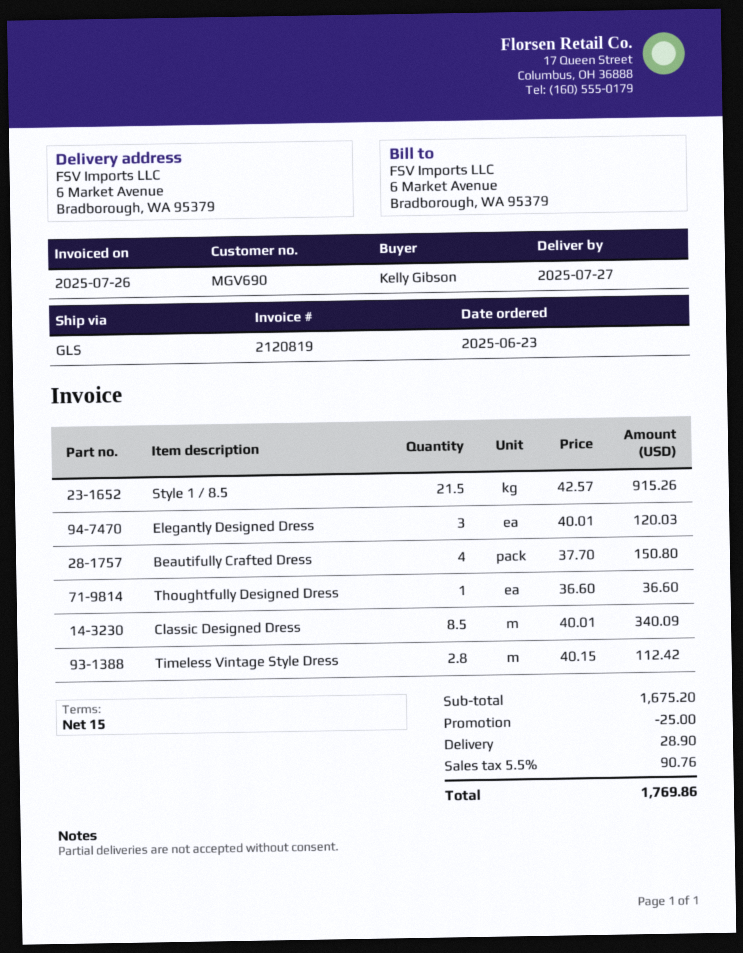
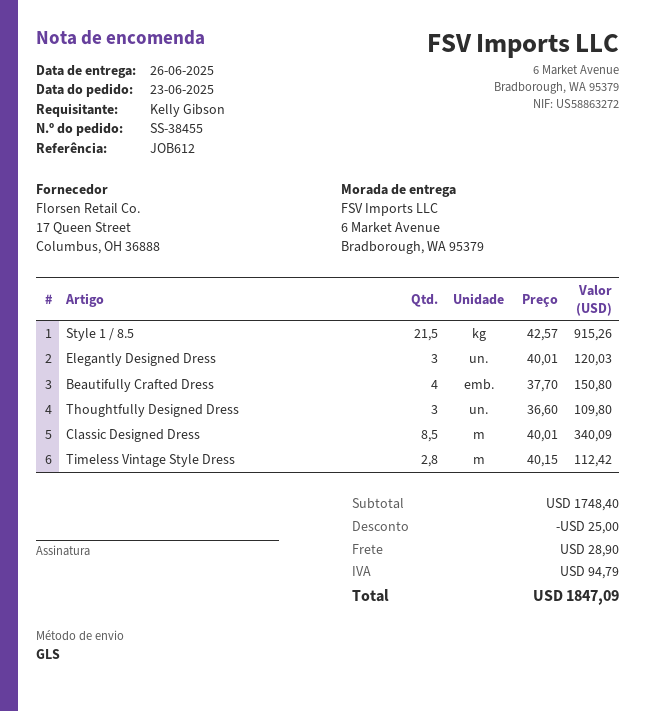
delivery date: 2025-07-27 -> 2025-06-26
Thoughtfully Designed Dress: 1 x 36.60 = 36.60 -> 3 x 36.60 = 109.80
subtotal: 1675.20 -> 1748.40
tax: 90.76 -> 94.79
total: 1769.86 -> 1847.09

